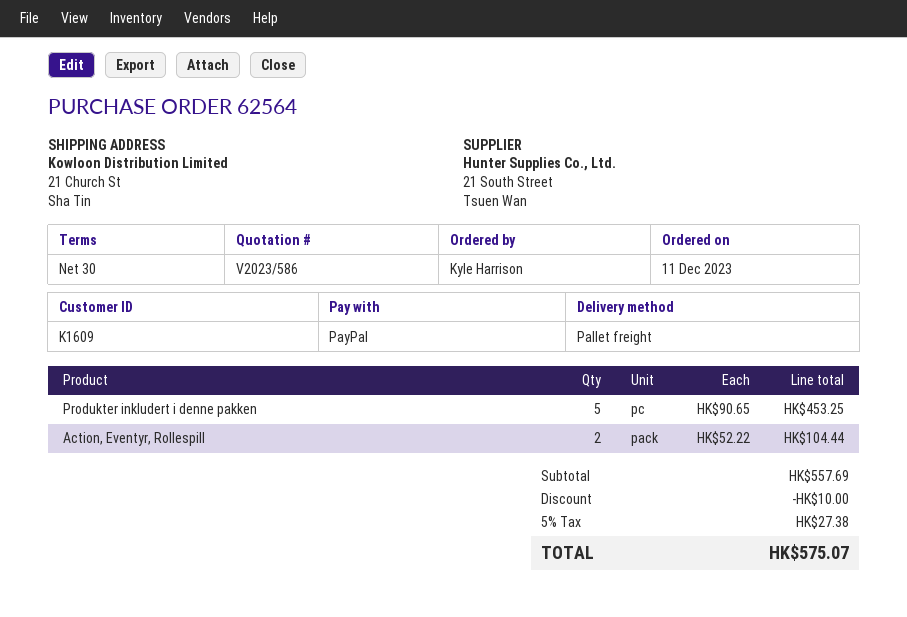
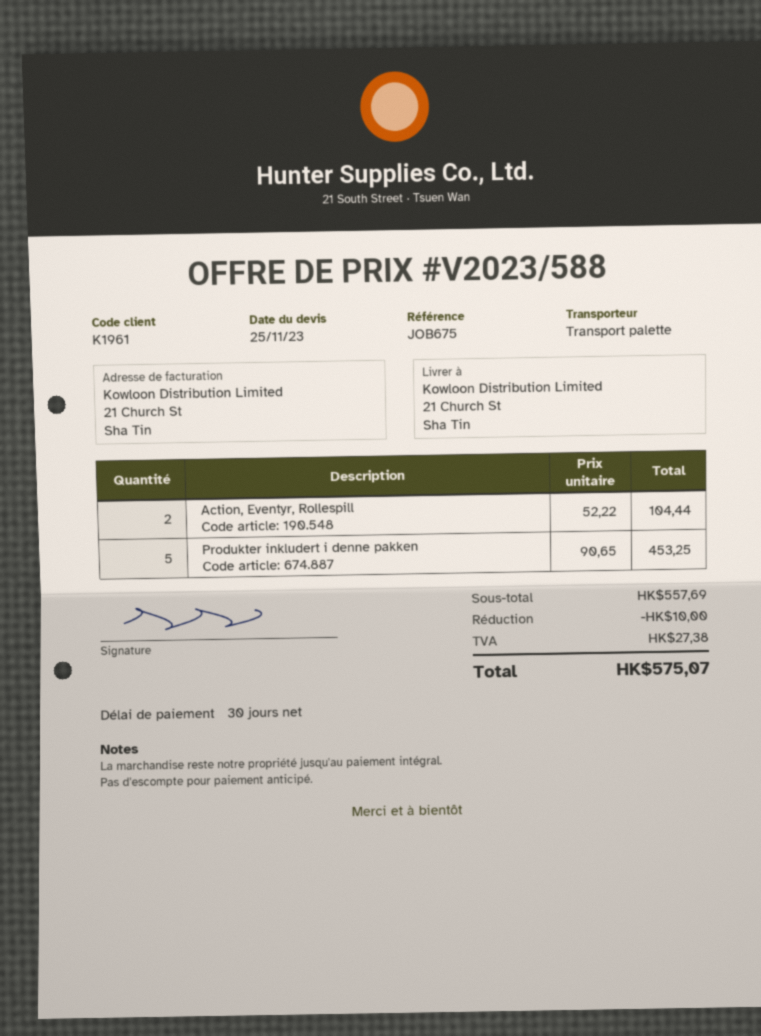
quote number: V2023/586 -> V2023/588
customer number: K1609 -> K1961

